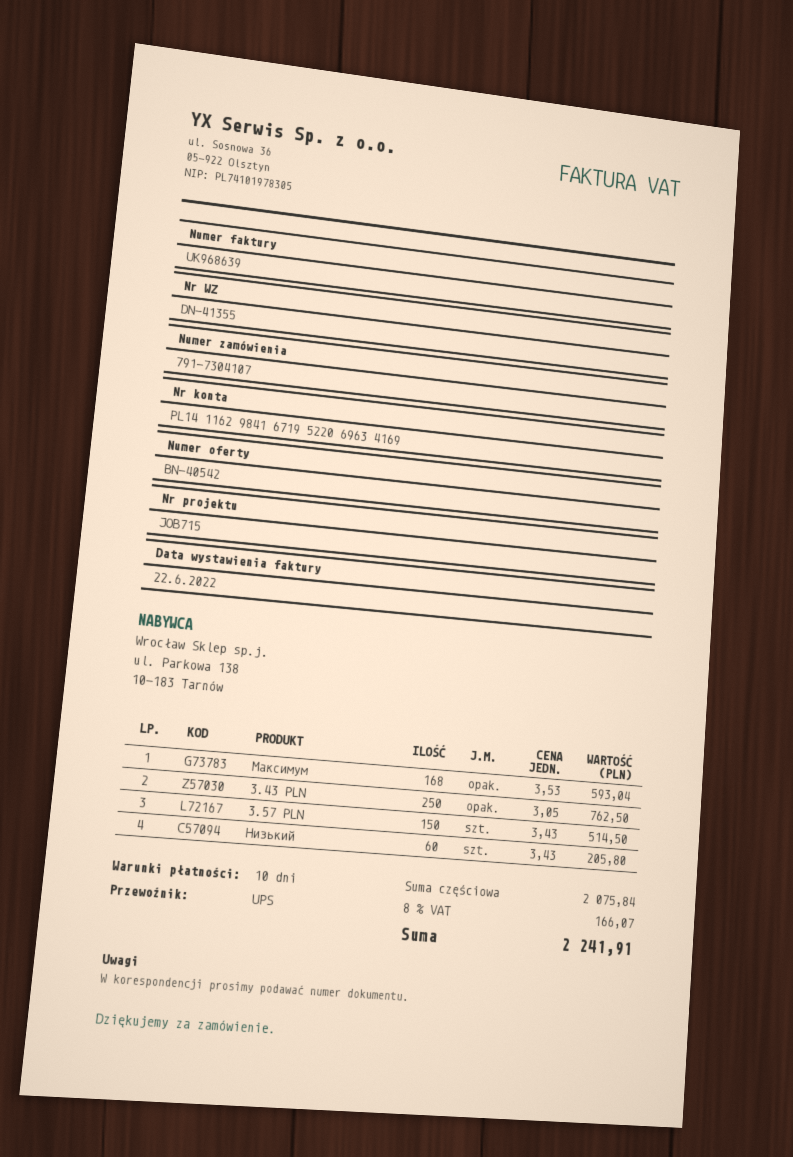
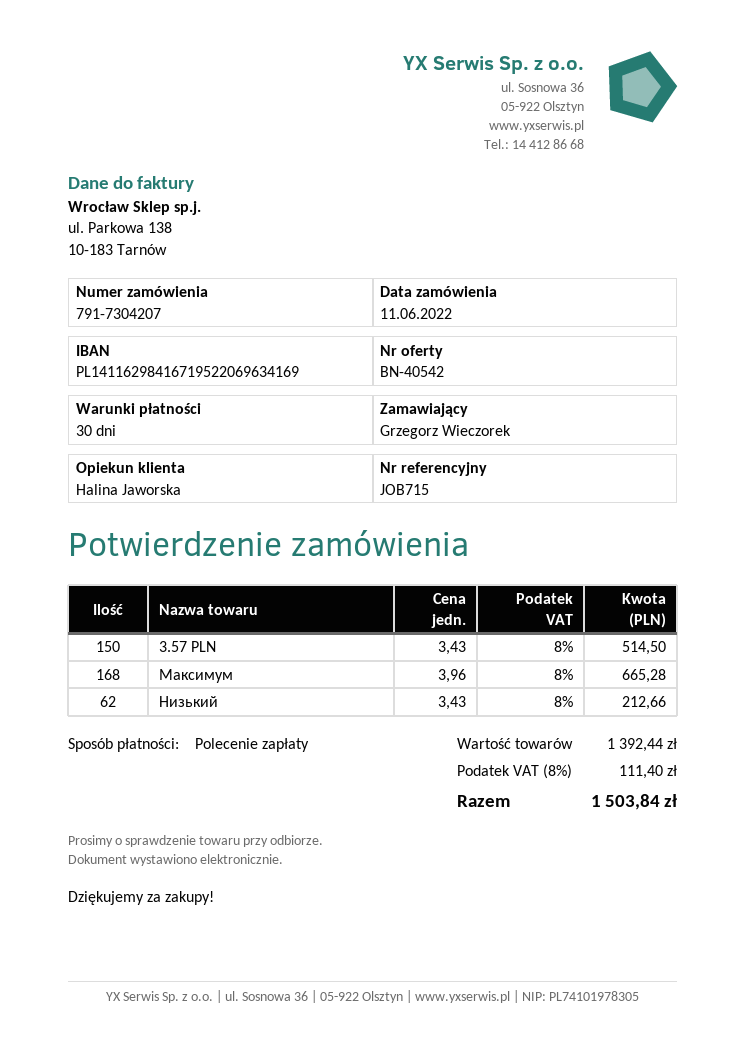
order number: 791-7304107 -> 791-7304207
payment terms: 10 days -> 30 days
Максимум: 168 x 3.53 = 593.04 -> 168 x 3.96 = 665.28
3.43 PLN: 250 x 3.05 = 762.50 -> none
Низький: 60 x 3.43 = 205.80 -> 62 x 3.43 = 212.66
subtotal: 2075.84 -> 1392.44
tax: 8% = 166.07 -> 8% = 111.40
total: 2241.91 -> 1503.84

